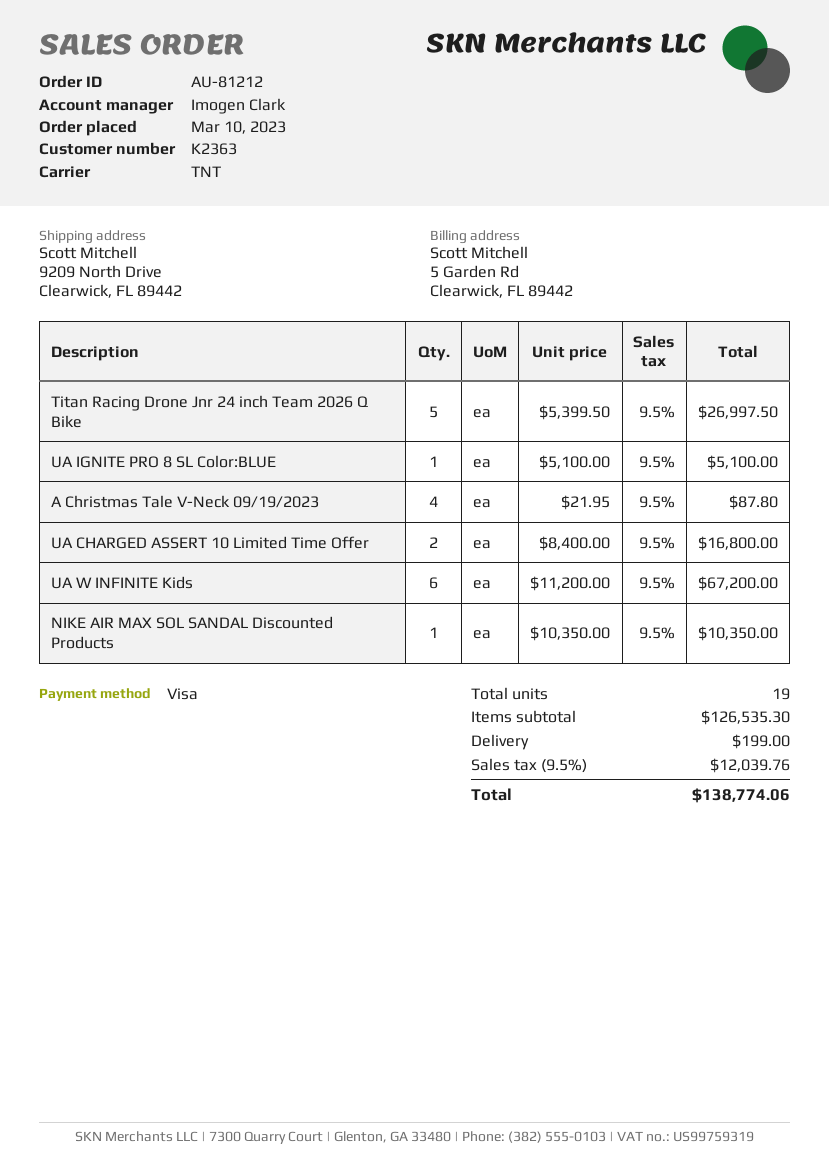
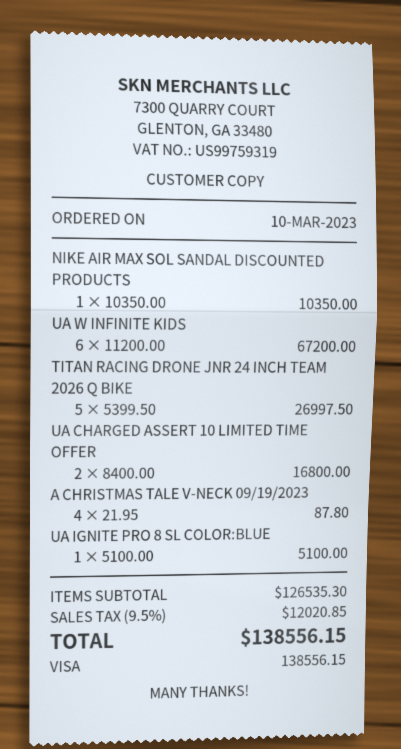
shipping: 199.00 -> none
tax: 9.5% = 12039.76 -> 9.5% = 12020.85
total: 138774.06 -> 138556.15

